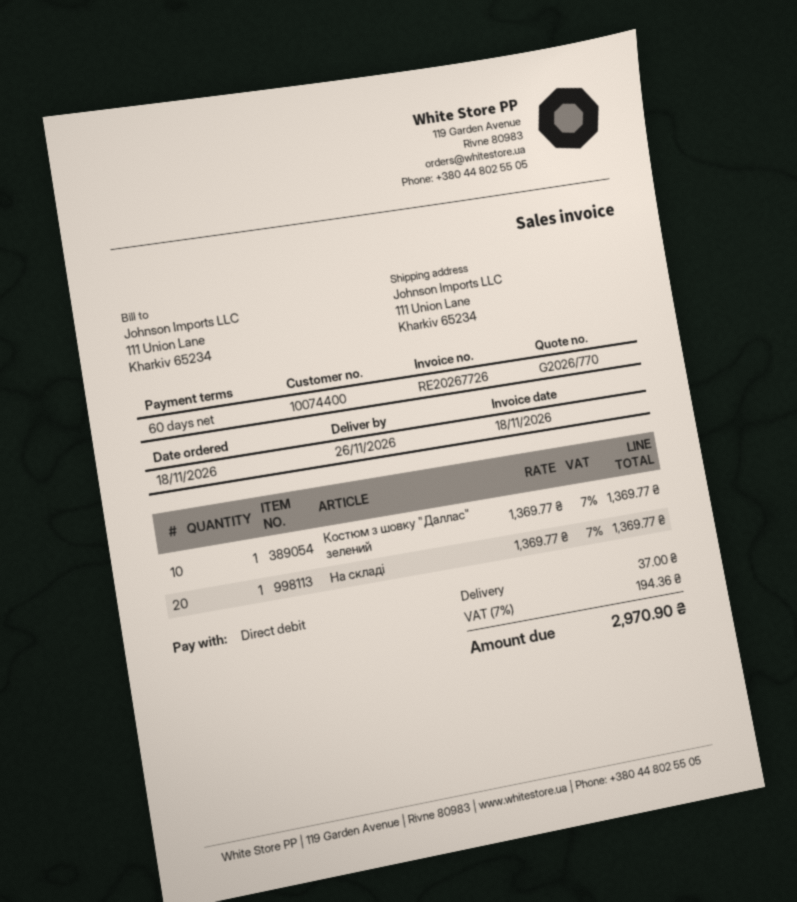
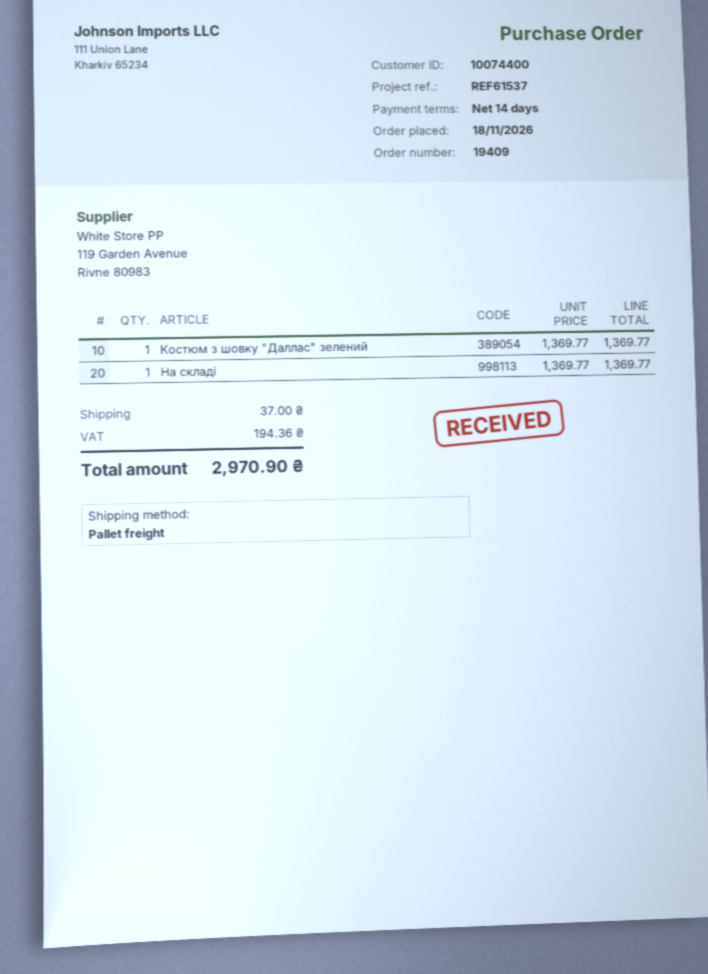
payment terms: 60 days -> 14 days

